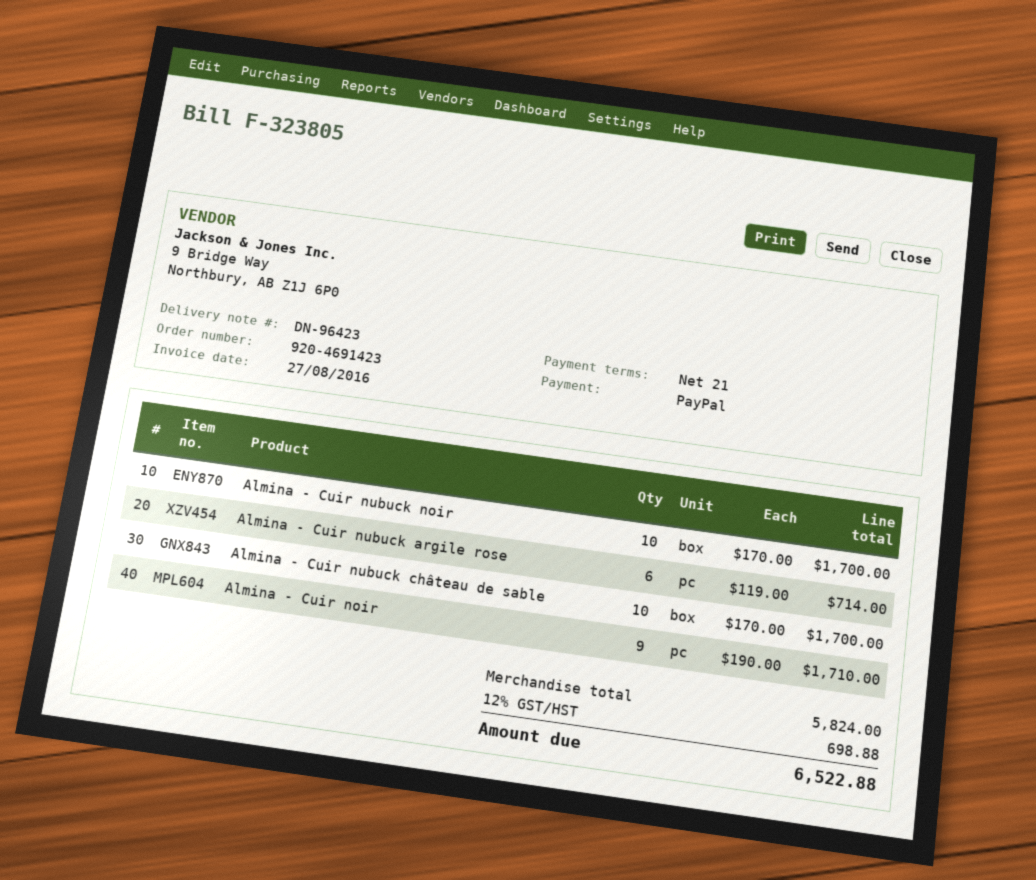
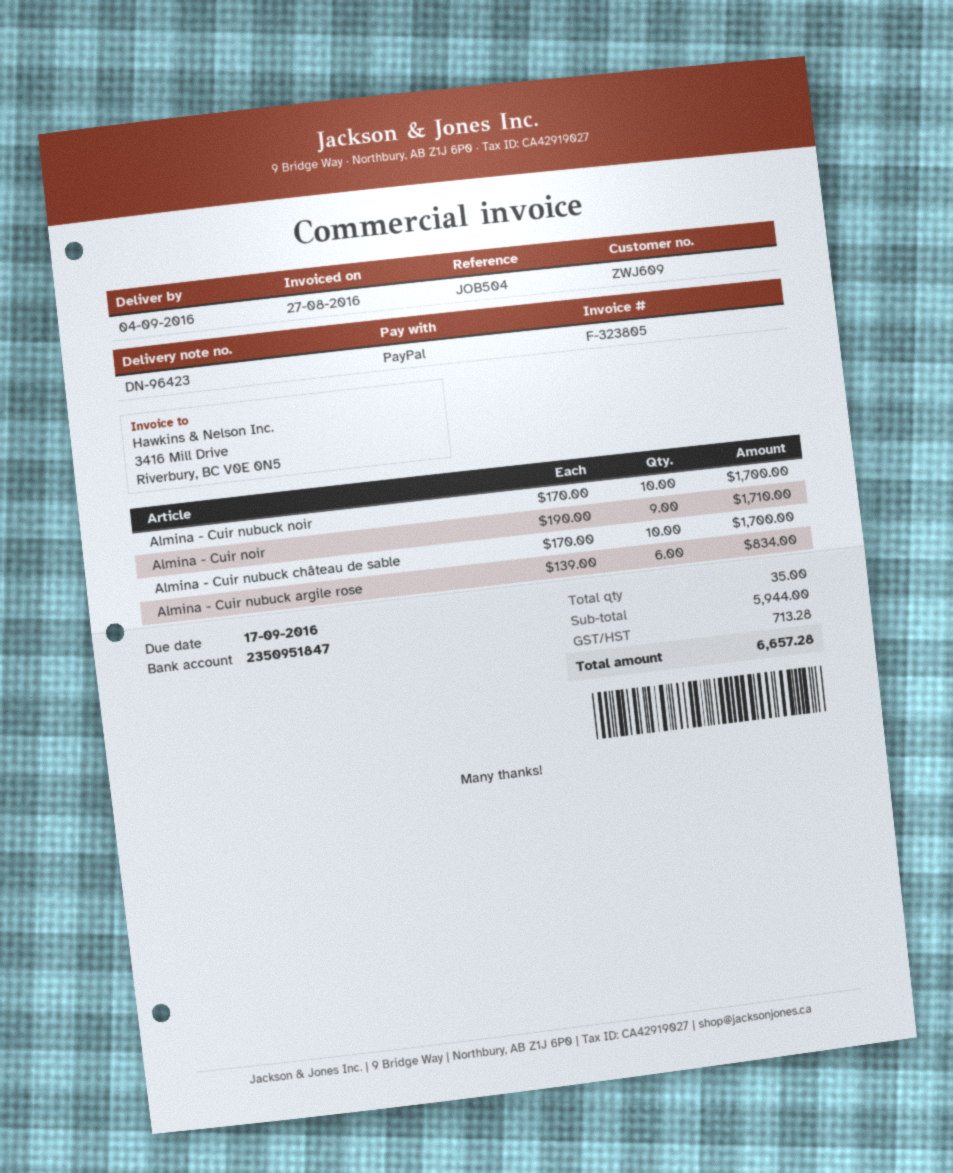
Almina - Cuir nubuck argile rose: 6 x 119.00 = 714.00 -> 6 x 139.00 = 834.00
subtotal: 5824.00 -> 5944.00
tax: 698.88 -> 713.28
total: 6522.88 -> 6657.28

